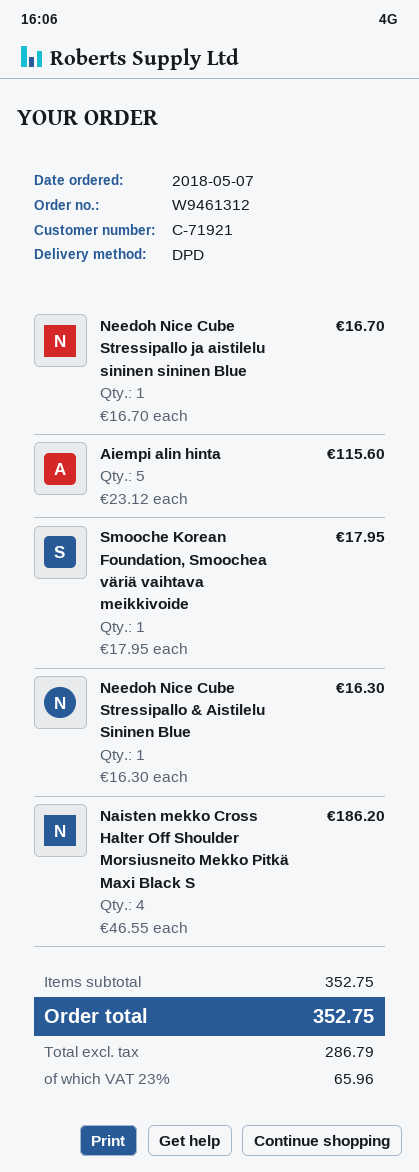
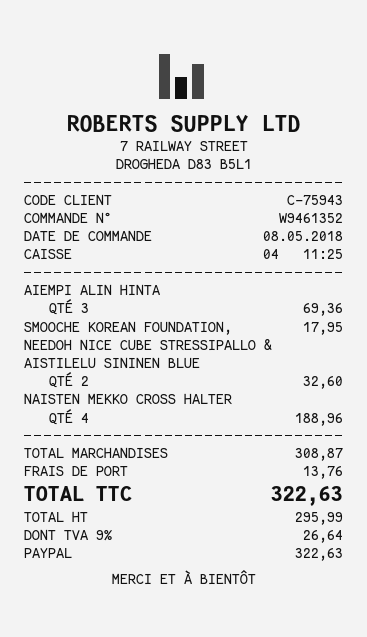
order number: W9461312 -> W9461352
order date: 2018-05-07 -> 2018-05-08
customer number: C-71921 -> C-75943
Needoh Nice Cube Stressipallo ja aistilelu sininen sininen Blue: 1 for 16.70 -> none
Aiempi alin hinta: 5 for 115.60 -> 3 for 69.36
Needoh Nice Cube Stressipallo & Aistilelu Sininen Blue: 1 for 16.30 -> 2 for 32.60
Naisten mekko Cross Halter Off Shoulder Morsiusneito Mekko Pitkä Maxi Black S: 4 for 186.20 -> 4 for 188.96
subtotal: 352.75 -> 308.87
shipping: none -> 13.76
net: 286.79 -> 295.99
tax: 23% = 65.96 -> 9% = 26.64
total: 352.75 -> 322.63

